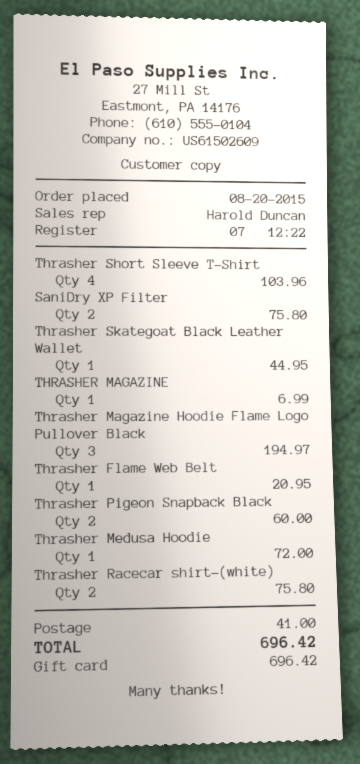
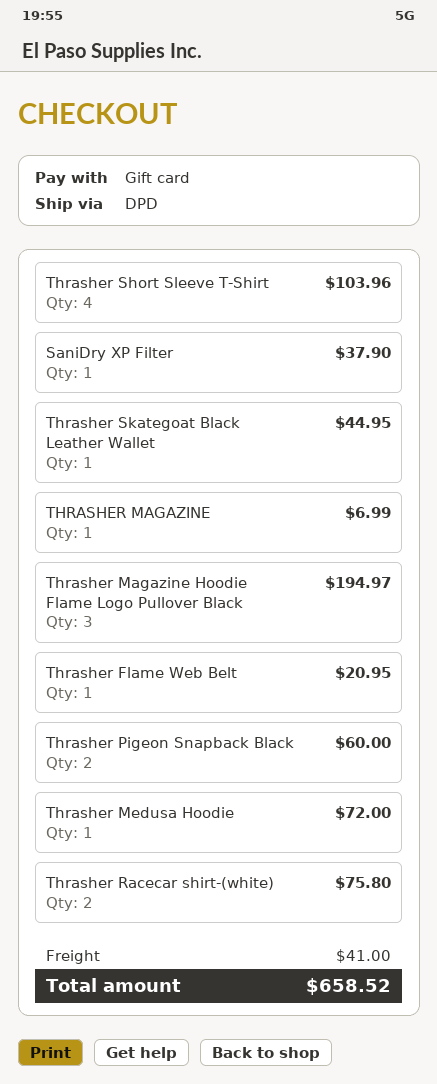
SaniDry XP Filter: 2 for 75.80 -> 1 for 37.90
total: 696.42 -> 658.52

